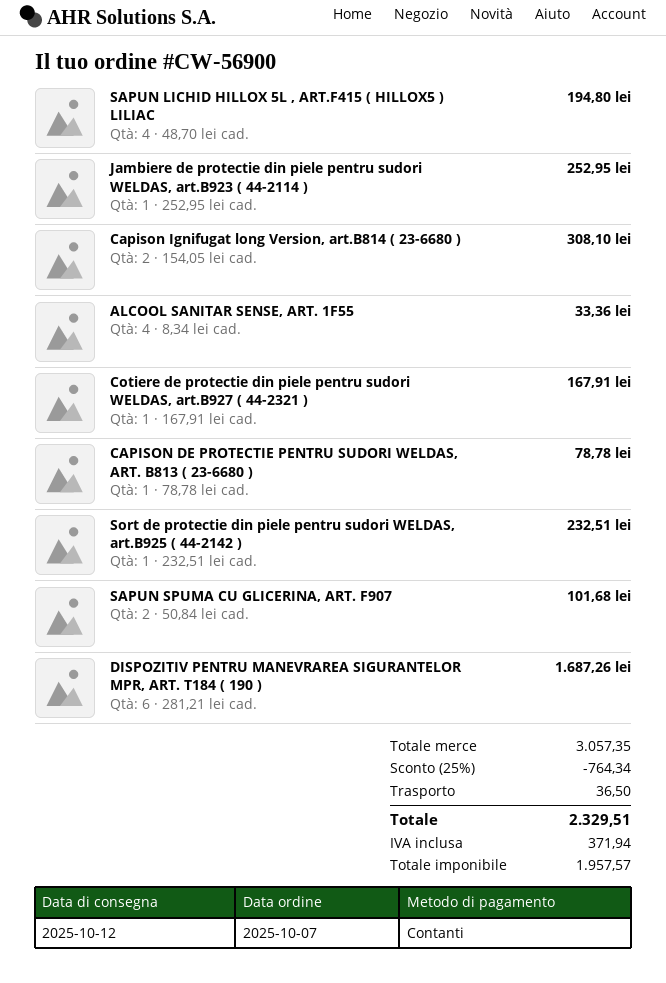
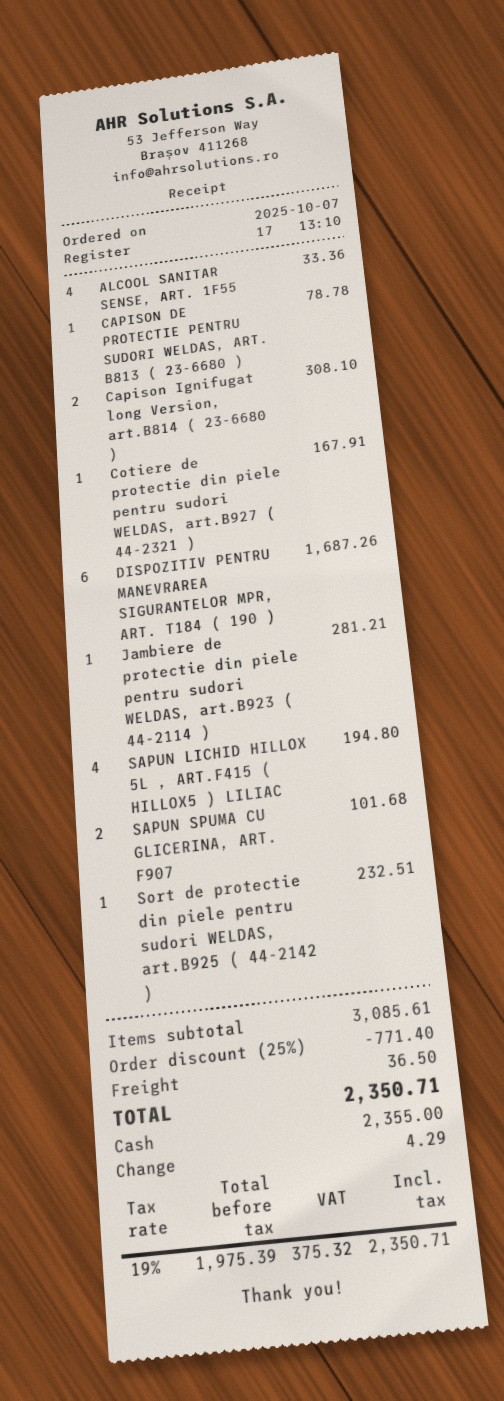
Jambiere de protectie din piele pentru sudori WELDAS, art.B923 ( 44-2114 ): 1 for 252.95 -> 1 for 281.21
subtotal: 3057.35 -> 3085.61
discount: 25% = 764.34 -> 25% = 771.40
net: 1957.57 -> 1975.39
tax: 371.94 -> 375.32
total: 2329.51 -> 2350.71

